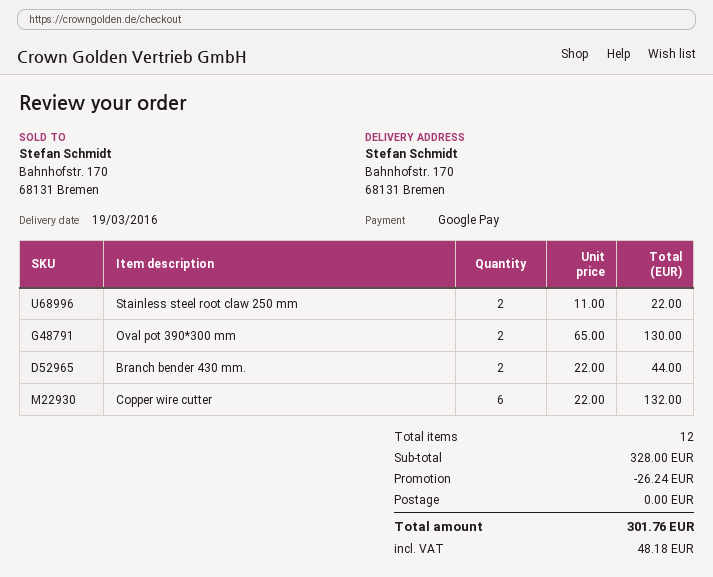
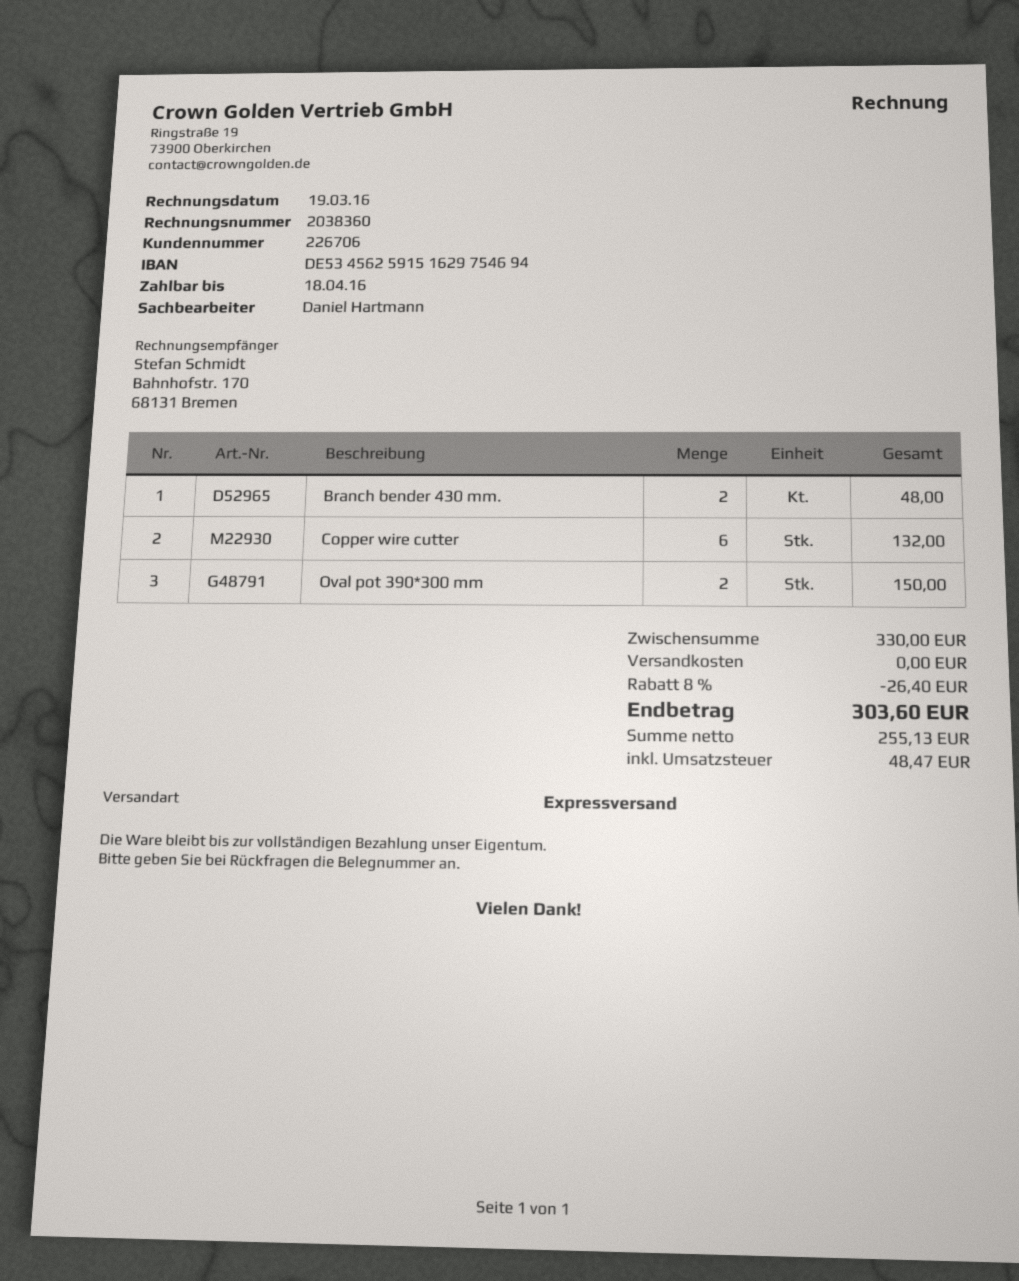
Stainless steel root claw 250 mm: 2 for 22.00 -> none
Oval pot 390*300 mm: 2 for 130.00 -> 2 for 150.00
Branch bender 430 mm.: 2 for 44.00 -> 2 for 48.00
subtotal: 328.00 -> 330.00
discount: 26.24 -> 26.40
tax: 48.18 -> 48.47
total: 301.76 -> 303.60

